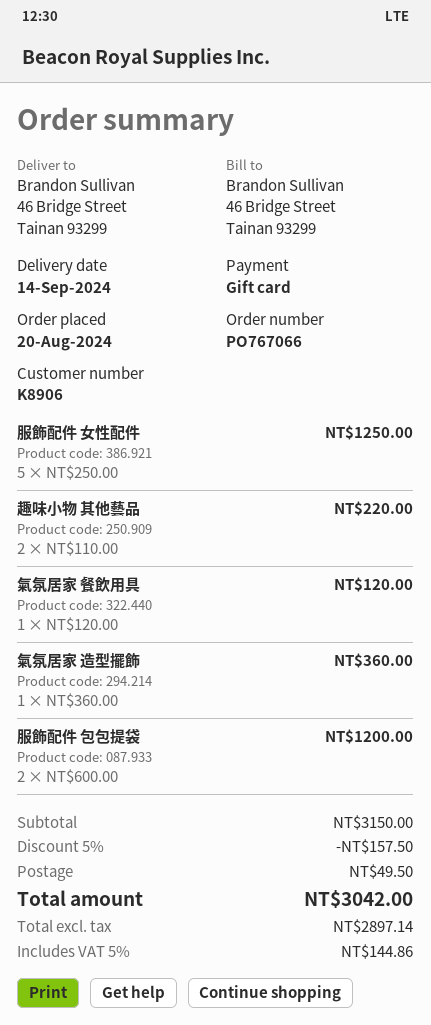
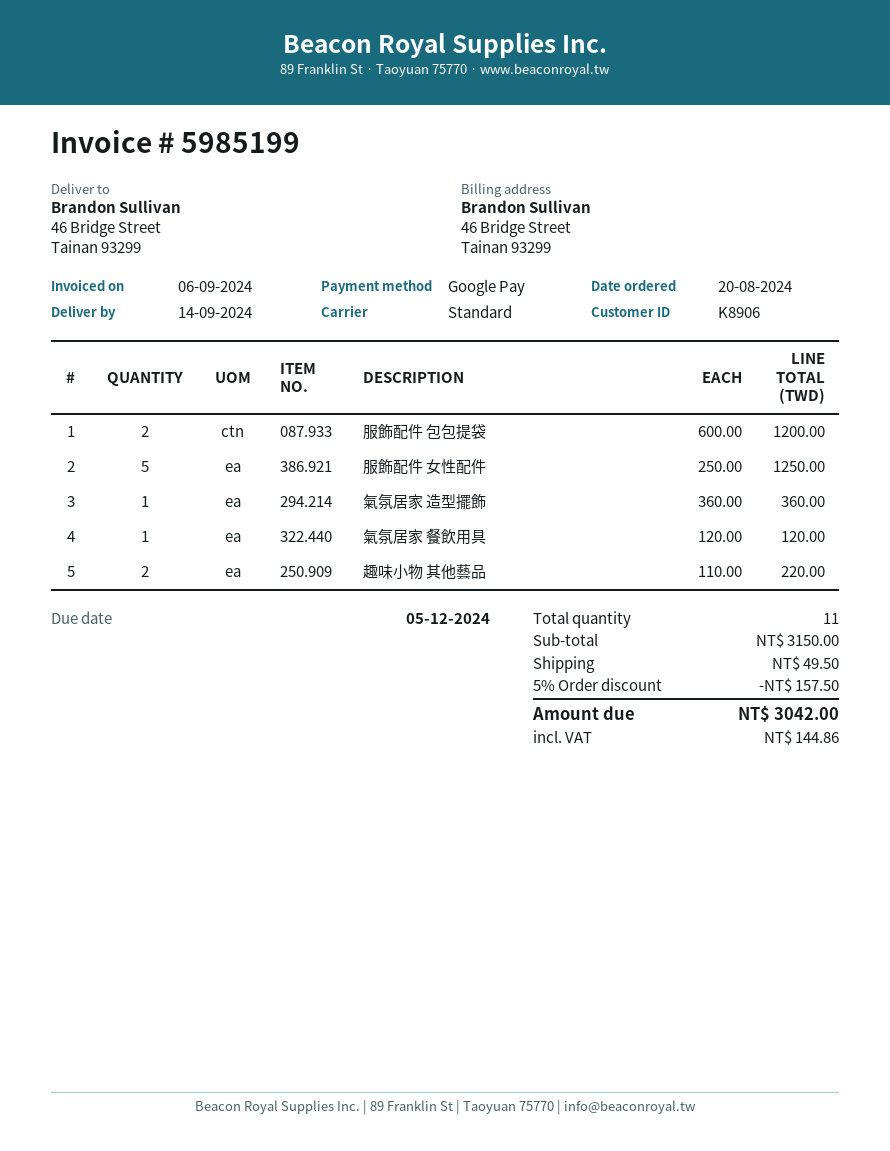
payment method: gift card -> Google Pay

